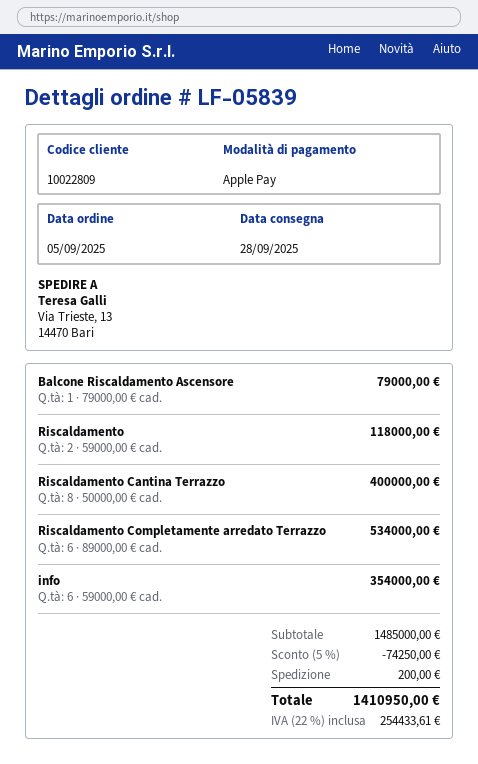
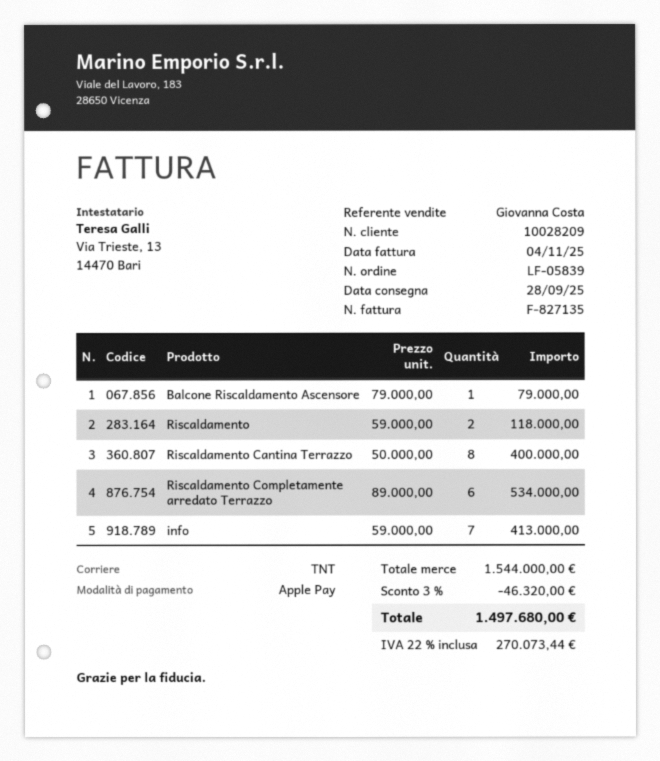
customer number: 10022809 -> 10028209
info: 6 x 59000.00 = 354000.00 -> 7 x 59000.00 = 413000.00
subtotal: 1485000.00 -> 1544000.00
discount: 5% = 74250.00 -> 3% = 46320.00
shipping: 200.00 -> none
tax: 22% = 254433.61 -> 22% = 270073.44
total: 1410950.00 -> 1497680.00

